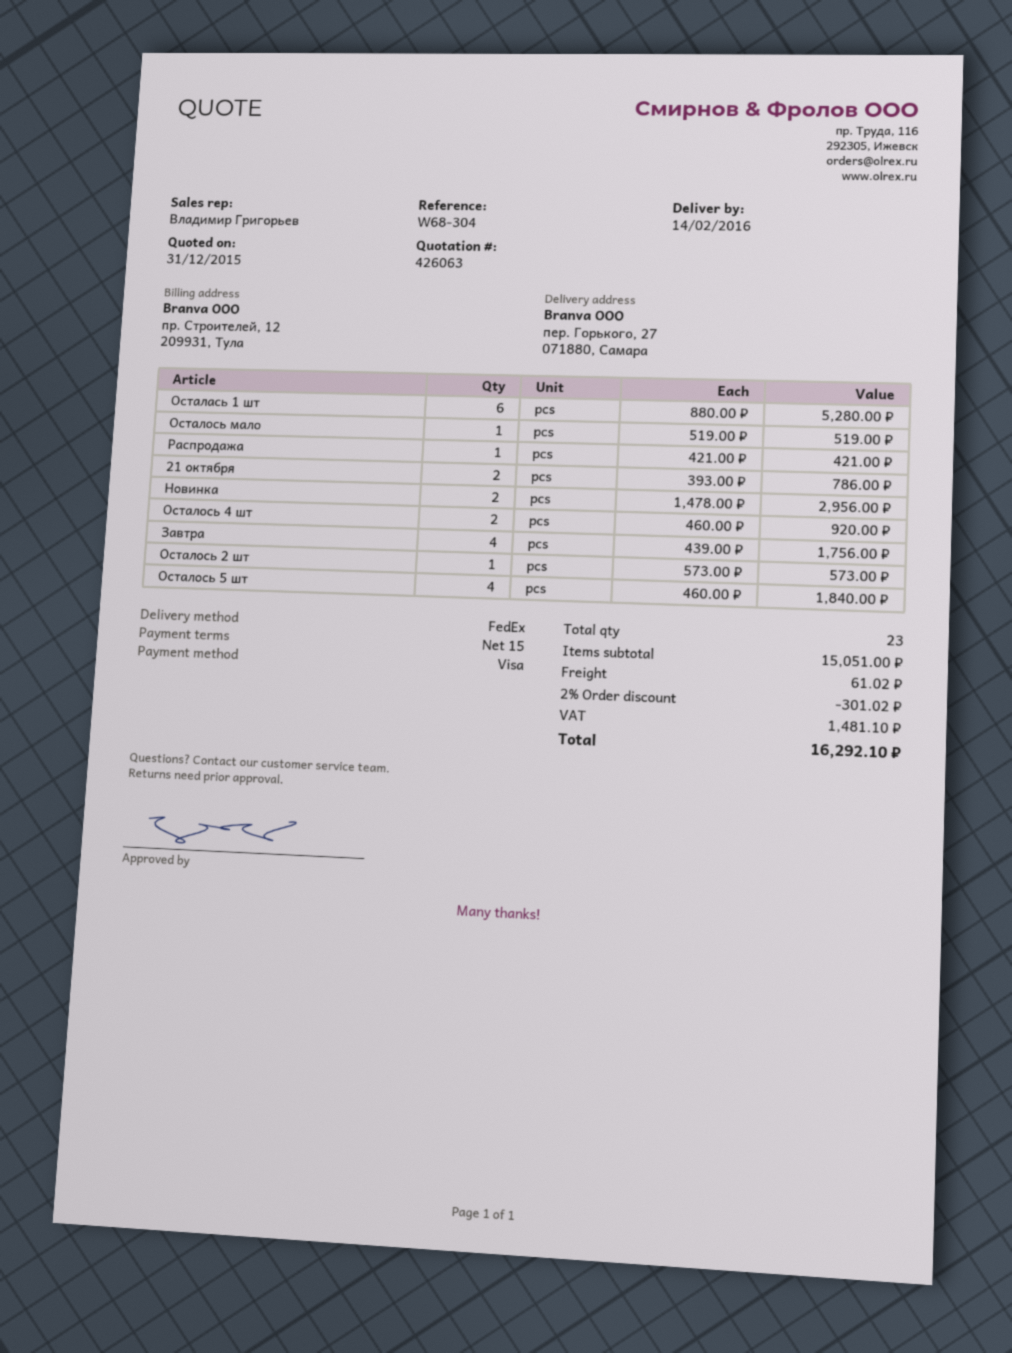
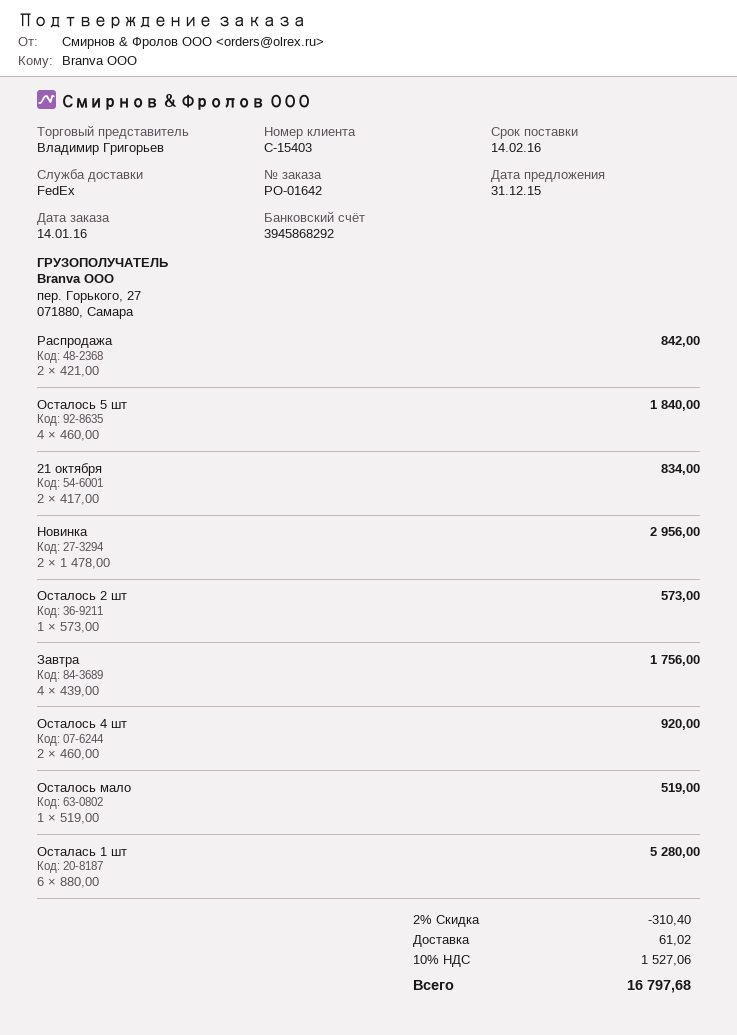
Распродажа: 1 x 421.00 = 421.00 -> 2 x 421.00 = 842.00
21 октября: 2 x 393.00 = 786.00 -> 2 x 417.00 = 834.00
discount: 2% = 301.02 -> 2% = 310.40
tax: 1481.10 -> 1527.06
total: 16292.10 -> 16797.68

